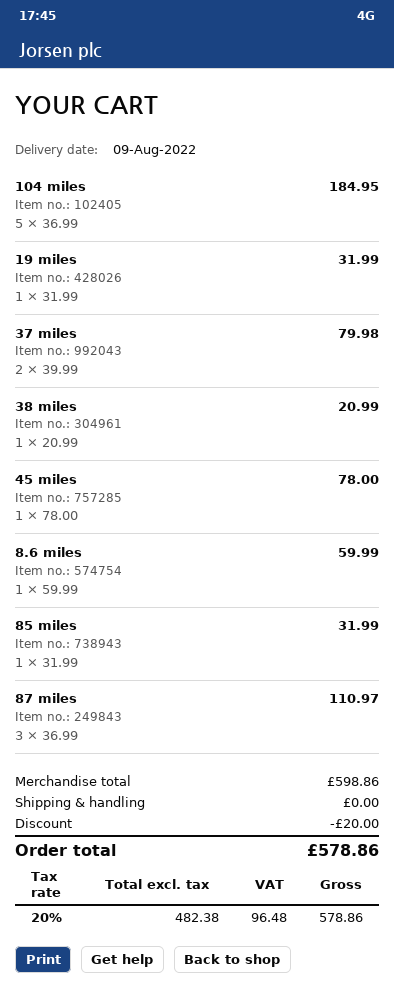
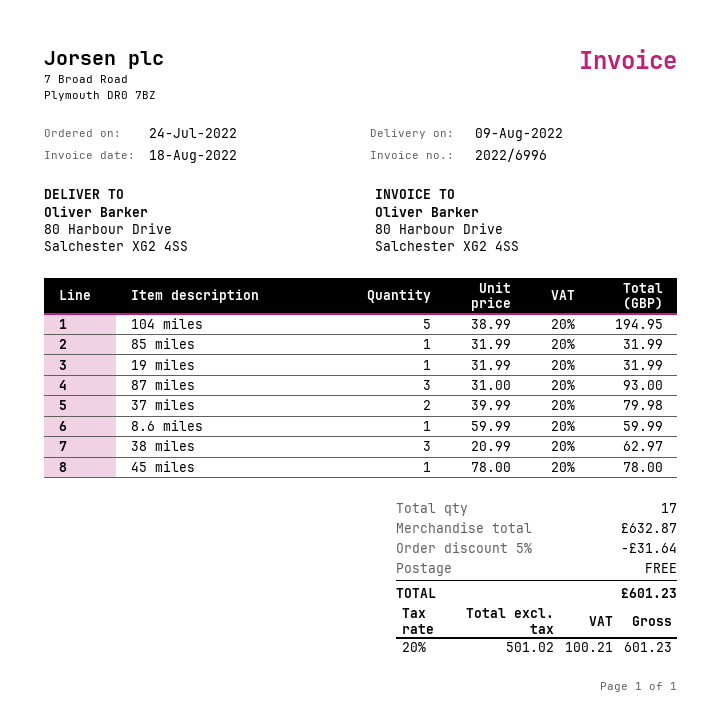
104 miles: 5 x 36.99 = 184.95 -> 5 x 38.99 = 194.95
38 miles: 1 x 20.99 = 20.99 -> 3 x 20.99 = 62.97
87 miles: 3 x 36.99 = 110.97 -> 3 x 31.00 = 93.00
subtotal: 598.86 -> 632.87
discount: 20.00 -> 31.64
net: 482.38 -> 501.02
tax: 20% = 96.48 -> 20% = 100.21
total: 578.86 -> 601.23

